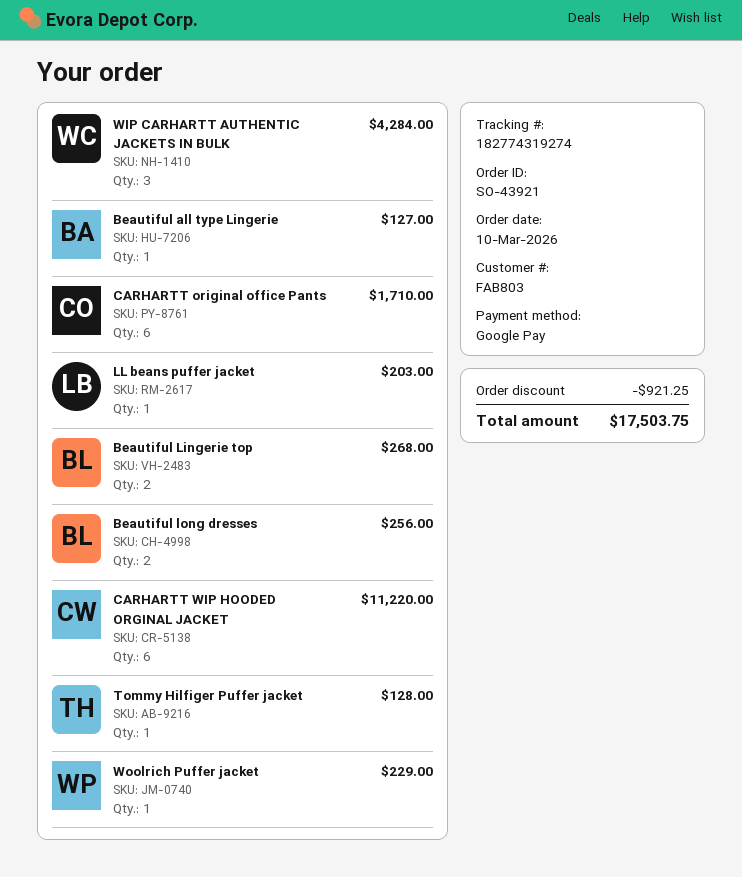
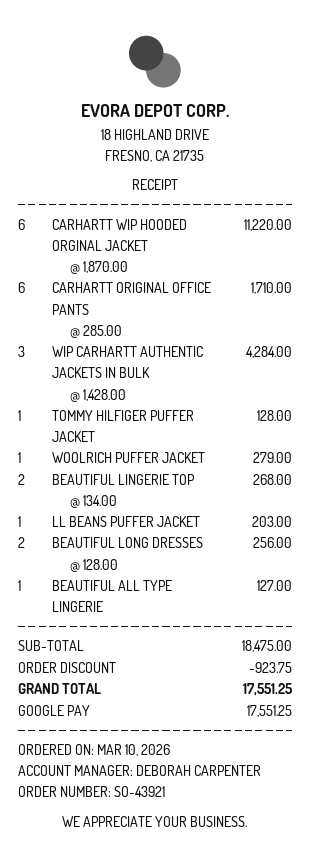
Woolrich Puffer jacket: 1 for 229.00 -> 1 for 279.00
discount: 921.25 -> 923.75
total: 17503.75 -> 17551.25

